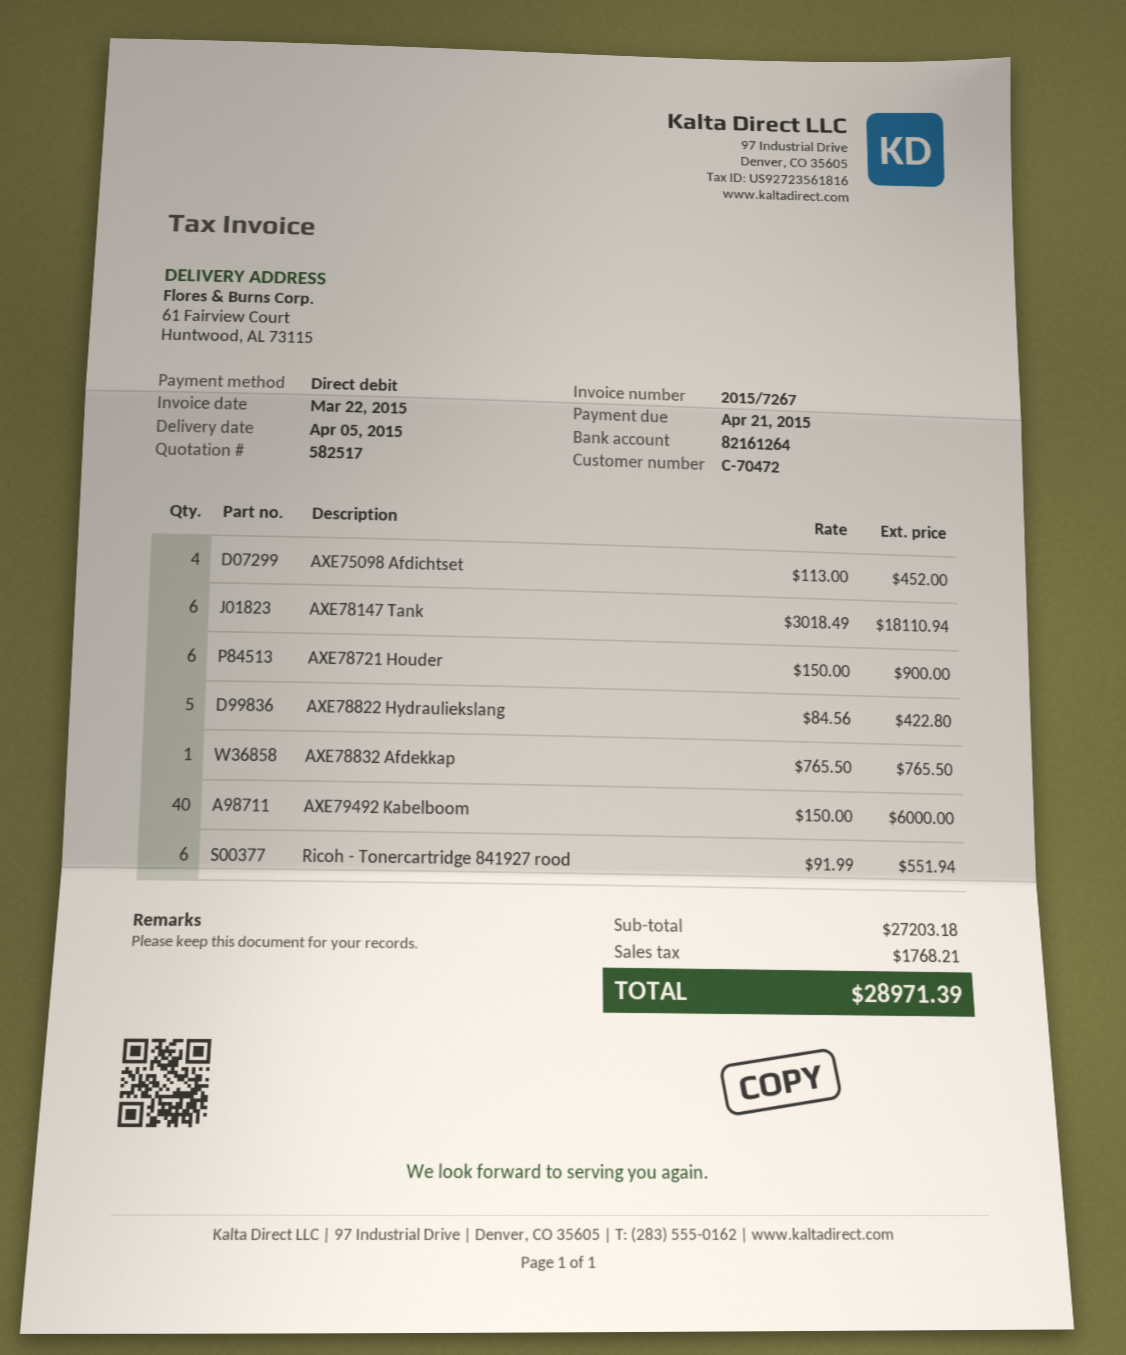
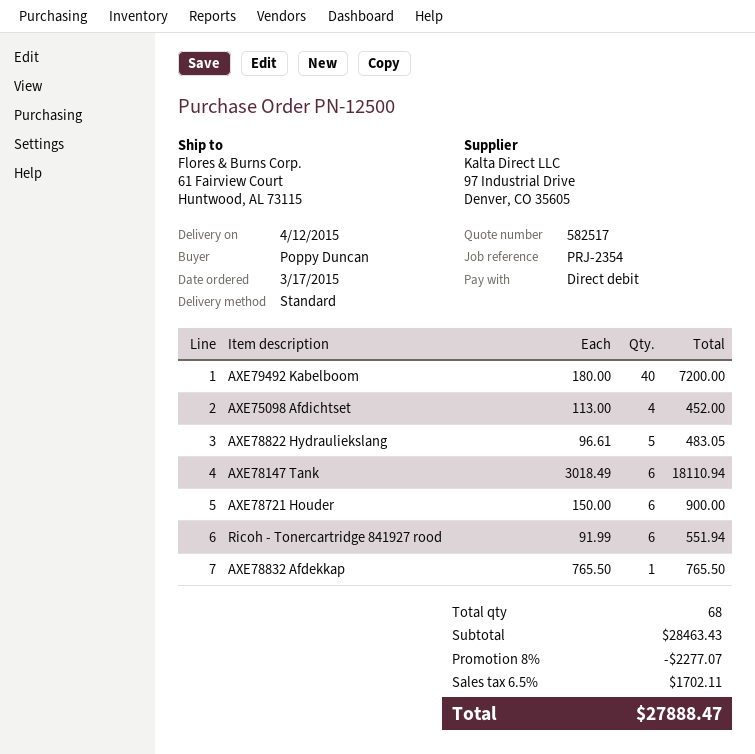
delivery date: 2015-04-05 -> 2015-04-12
AXE78822 Hydrauliekslang: 5 x 84.56 = 422.80 -> 5 x 96.61 = 483.05
AXE79492 Kabelboom: 40 x 150.00 = 6000.00 -> 40 x 180.00 = 7200.00
subtotal: 27203.18 -> 28463.43
discount: none -> 8% = 2277.07
tax: 1768.21 -> 1702.11
total: 28971.39 -> 27888.47

